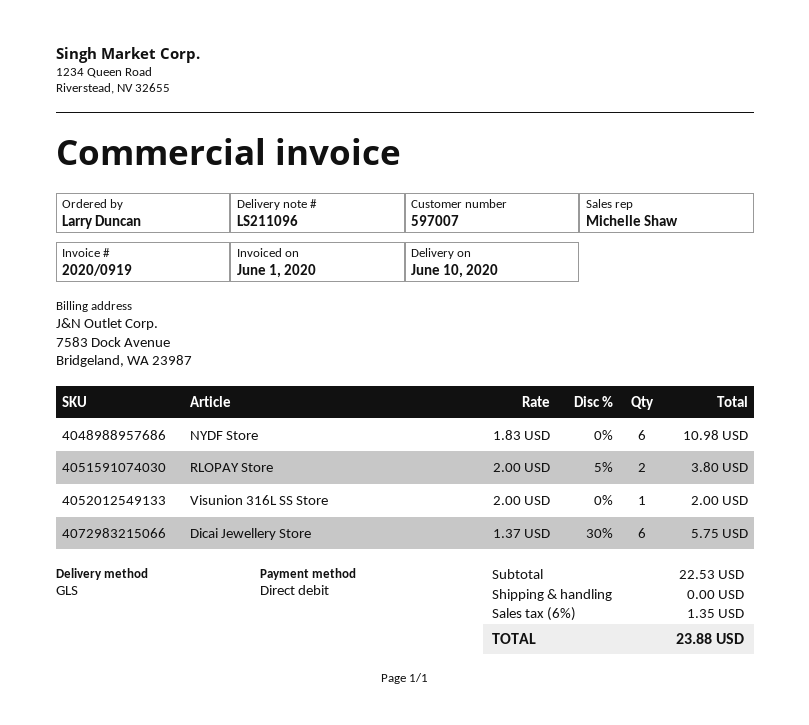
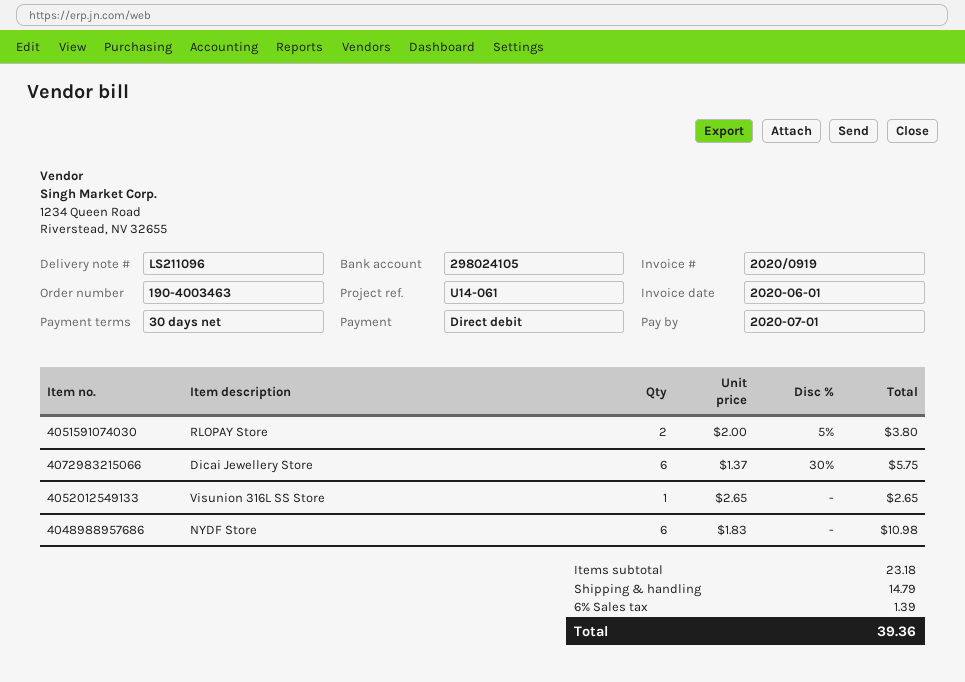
Visunion 316L SS Store: 1 x 2.00 = 2.00 -> 1 x 2.65 = 2.65
subtotal: 22.53 -> 23.18
shipping: 0.00 -> 14.79
tax: 6% = 1.35 -> 6% = 1.39
total: 23.88 -> 39.36

